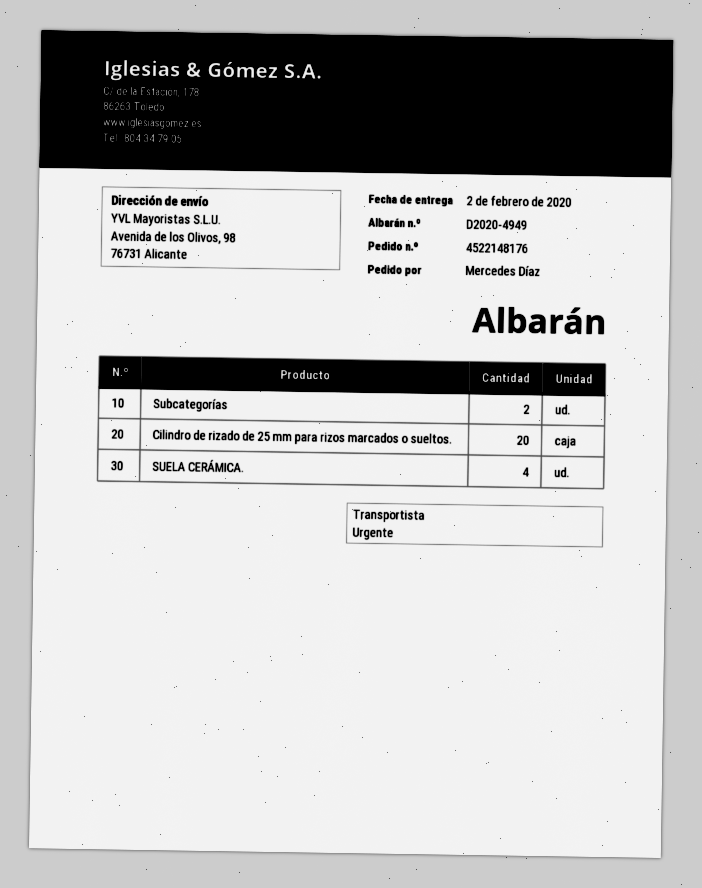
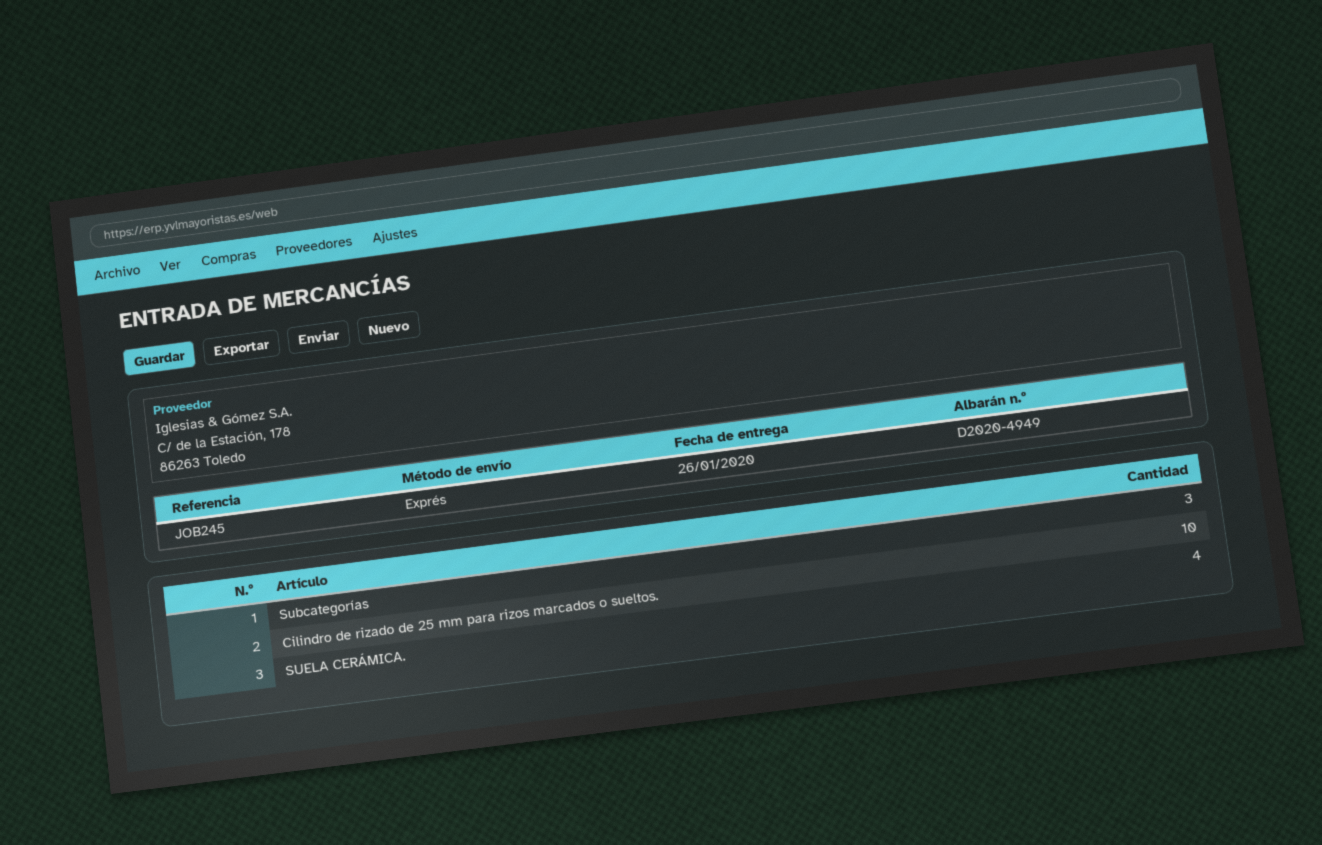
delivery date: 2020-02-02 -> 2020-01-26
Subcategorías: 2 -> 3
Cilindro de rizado de 25 mm para rizos marcados o sueltos.: 20 -> 10

